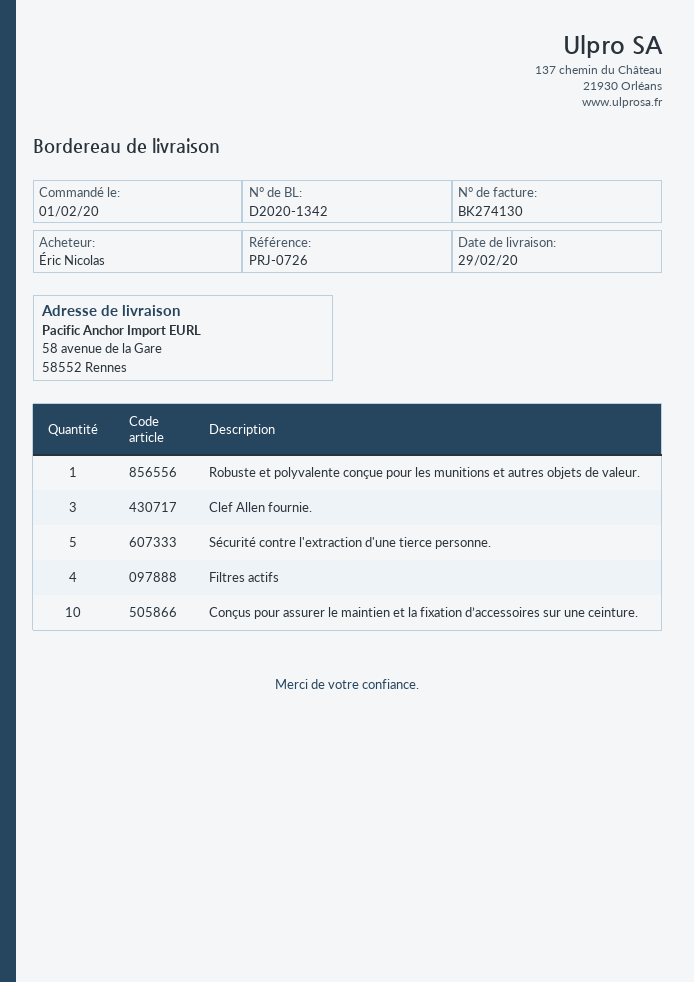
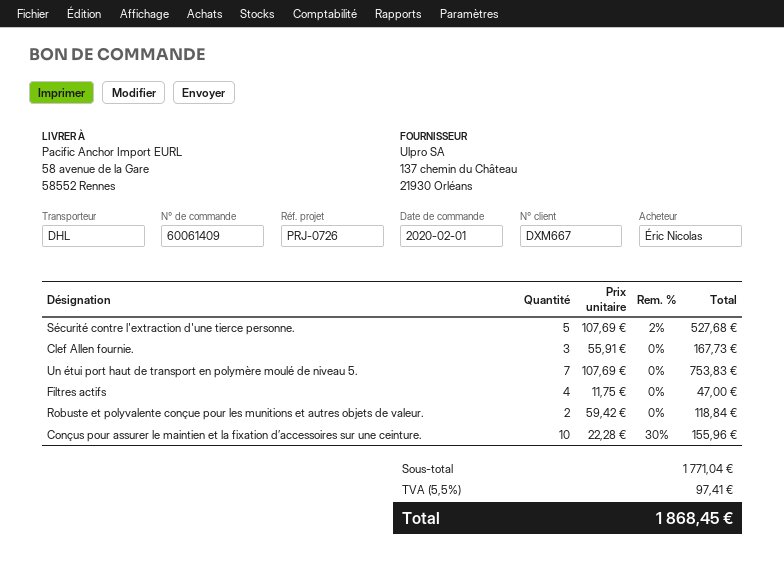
Robuste et polyvalente conçue pour les munitions et autres objets de valeur.: 1 -> 2
Un étui port haut de transport en polymère moulé de niveau 5.: none -> 7

